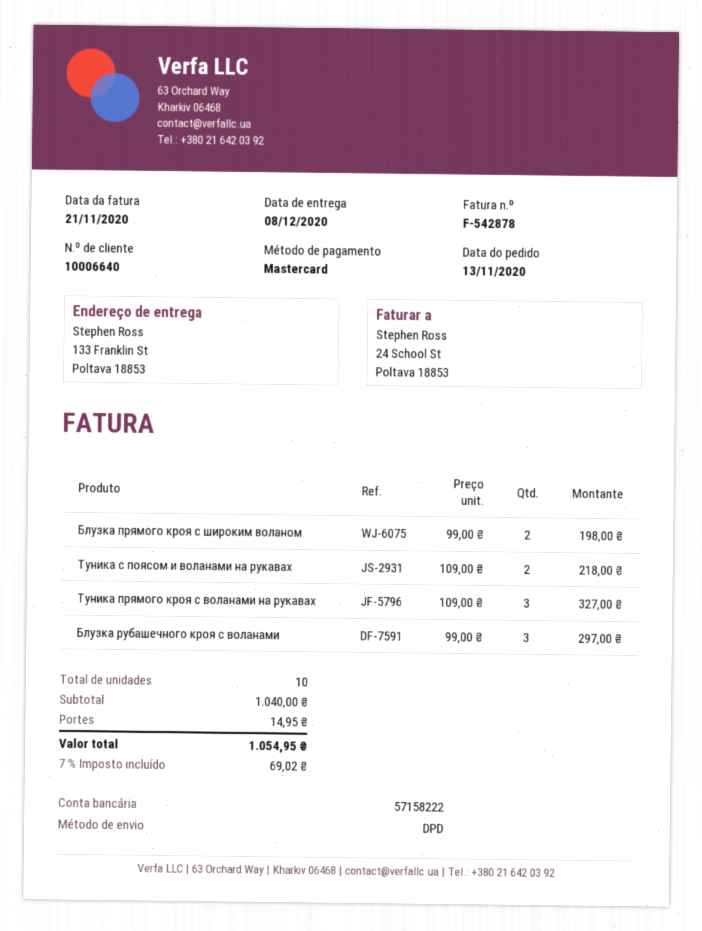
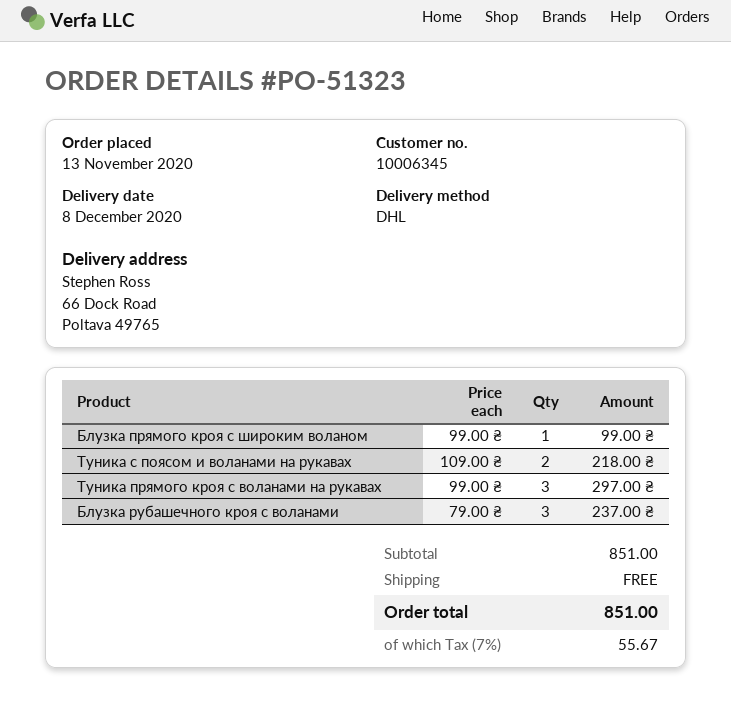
customer number: 10006640 -> 10006345
shipping method: DPD -> DHL
ship to: 133 Franklin St, Poltava 18853 -> 66 Dock Road, Poltava 49765
Блузка прямого кроя с широким воланом: 2 x 99.00 = 198.00 -> 1 x 99.00 = 99.00
Туника прямого кроя с воланами на рукавах: 3 x 109.00 = 327.00 -> 3 x 99.00 = 297.00
Блузка рубашечного кроя с воланами: 3 x 99.00 = 297.00 -> 3 x 79.00 = 237.00
subtotal: 1040.00 -> 851.00
shipping: 14.95 -> 0.00
tax: 7% = 69.02 -> 7% = 55.67
total: 1054.95 -> 851.00

